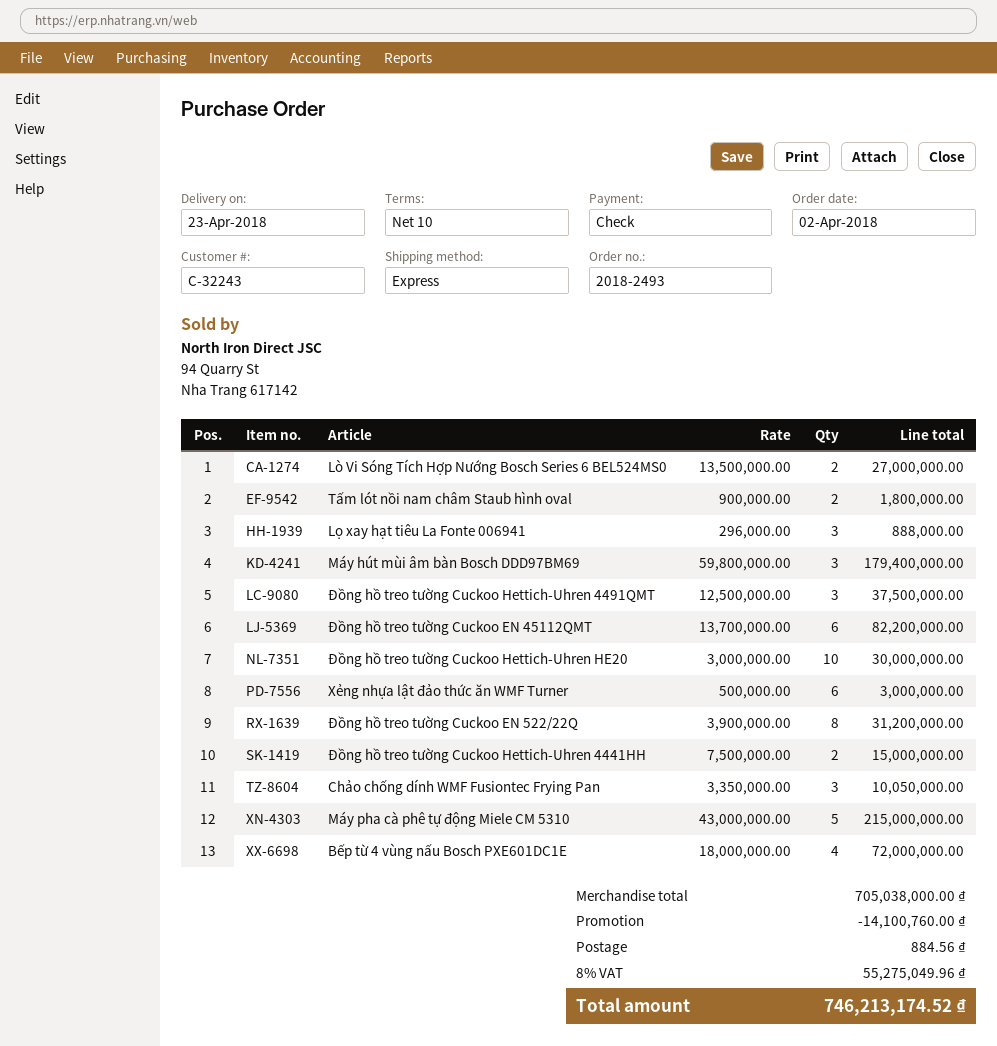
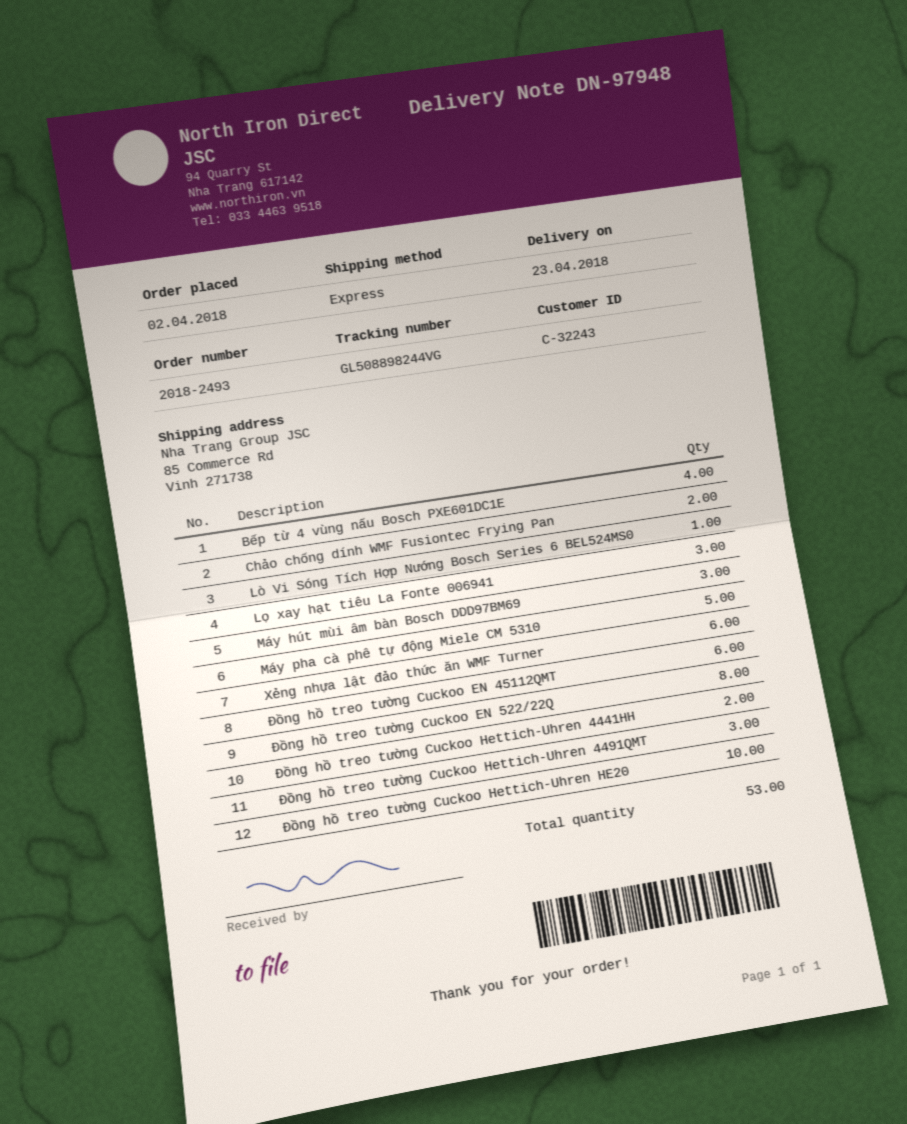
Lò Vi Sóng Tích Hợp Nướng Bosch Series 6 BEL524MS0: 2 -> 1
Tấm lót nồi nam châm Staub hình oval: 2 -> none
Chảo chống dính WMF Fusiontec Frying Pan: 3 -> 2

